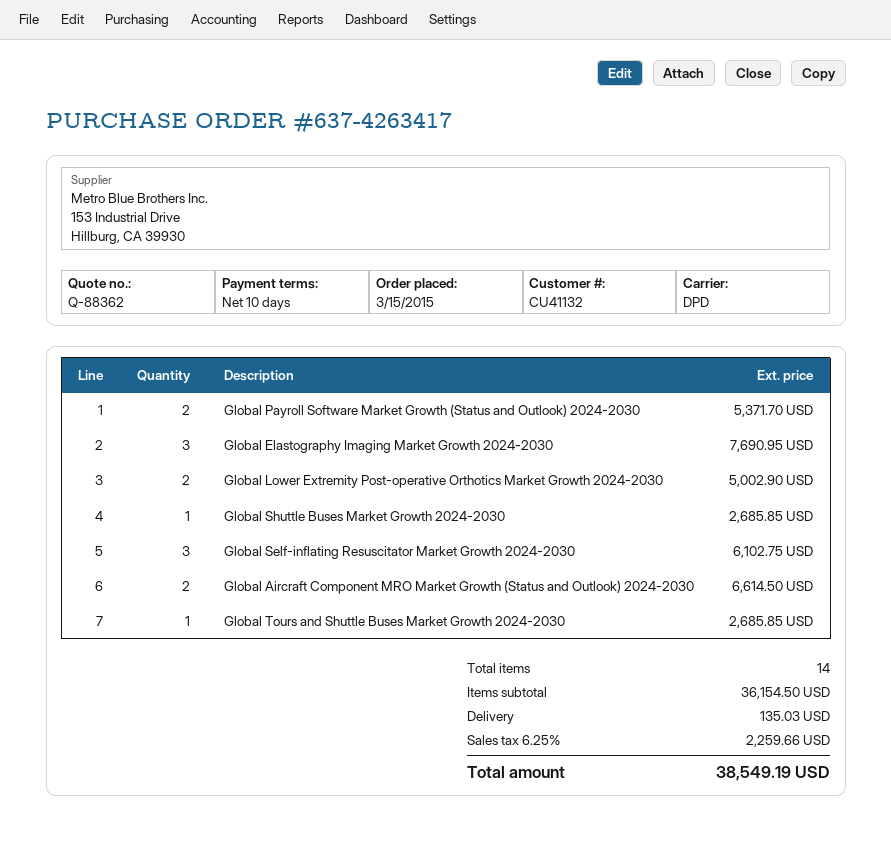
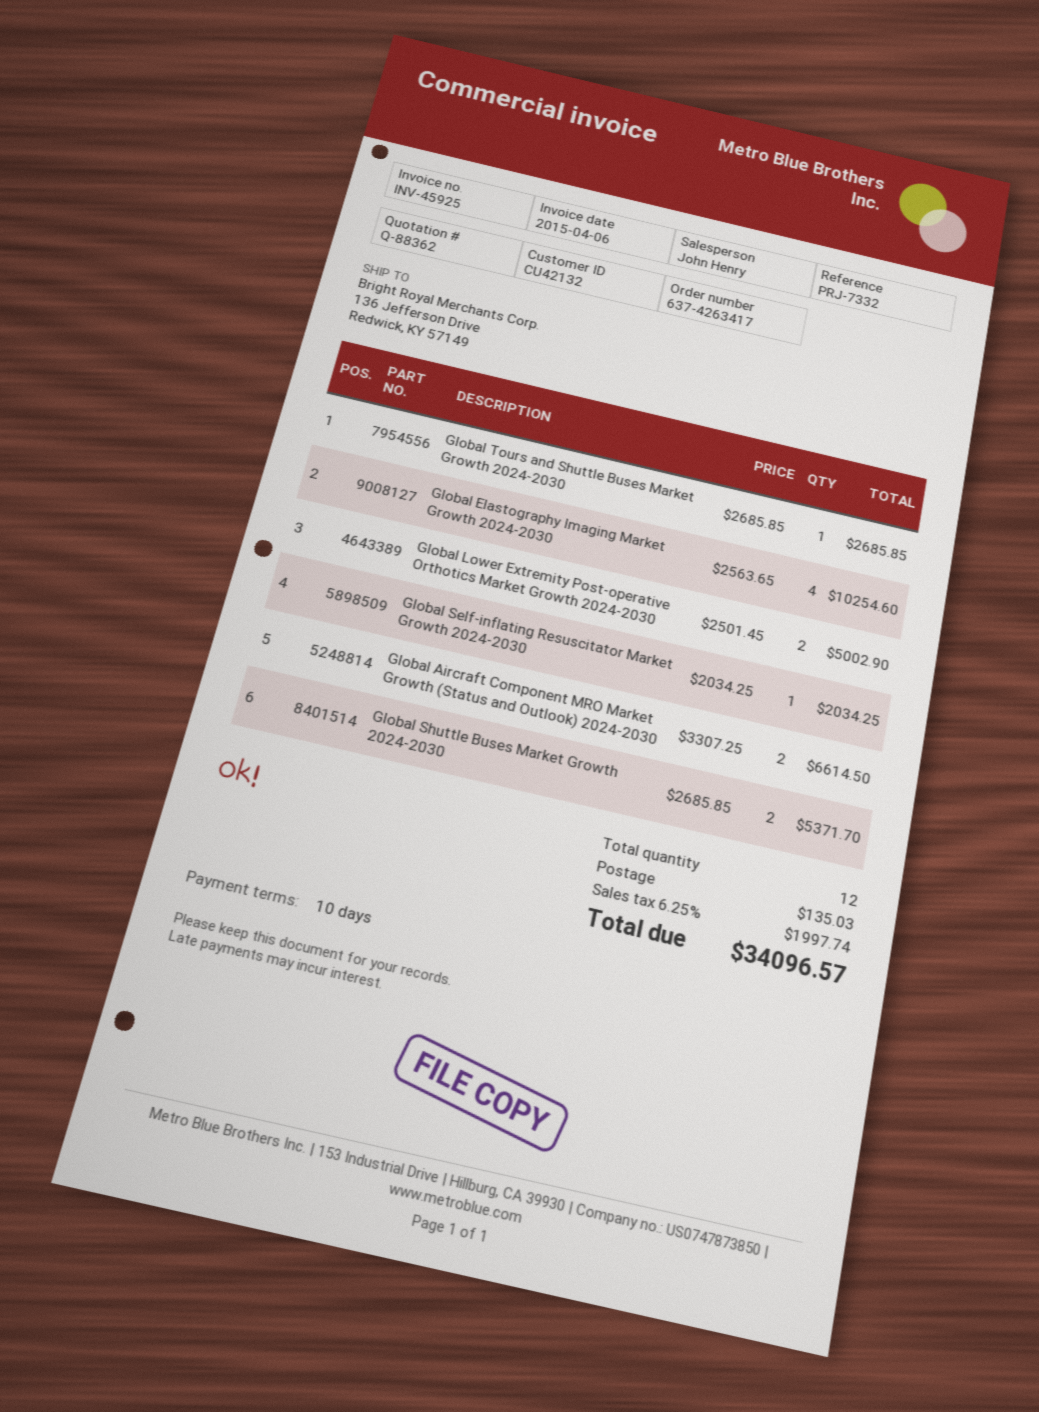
customer number: CU41132 -> CU42132
Global Payroll Software Market Growth (Status and Outlook) 2024-2030: 2 for 5371.70 -> none
Global Elastography Imaging Market Growth 2024-2030: 3 for 7690.95 -> 4 for 10254.60
Global Shuttle Buses Market Growth 2024-2030: 1 for 2685.85 -> 2 for 5371.70
Global Self-inflating Resuscitator Market Growth 2024-2030: 3 for 6102.75 -> 1 for 2034.25
total quantity: 14 -> 12
tax: 6.25% = 2259.66 -> 6.25% = 1997.74
total: 38549.19 -> 34096.57

